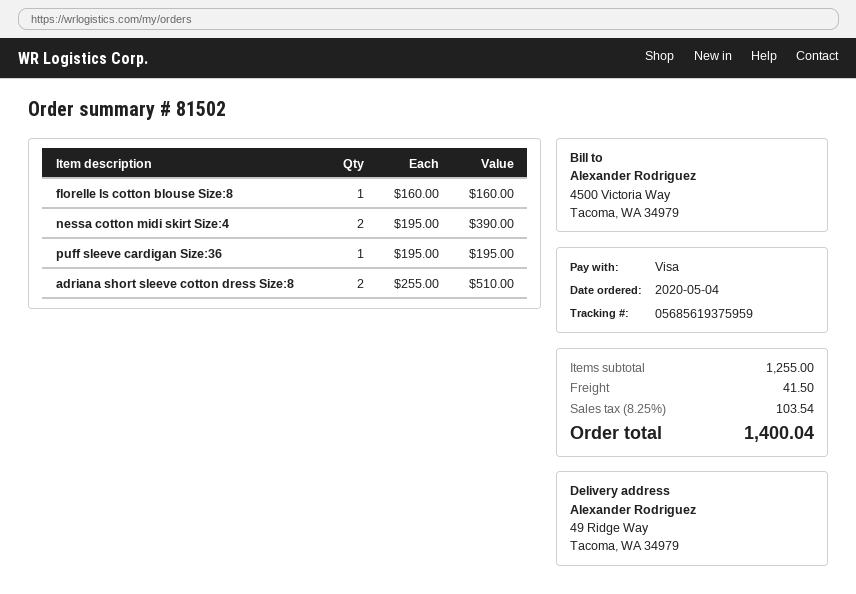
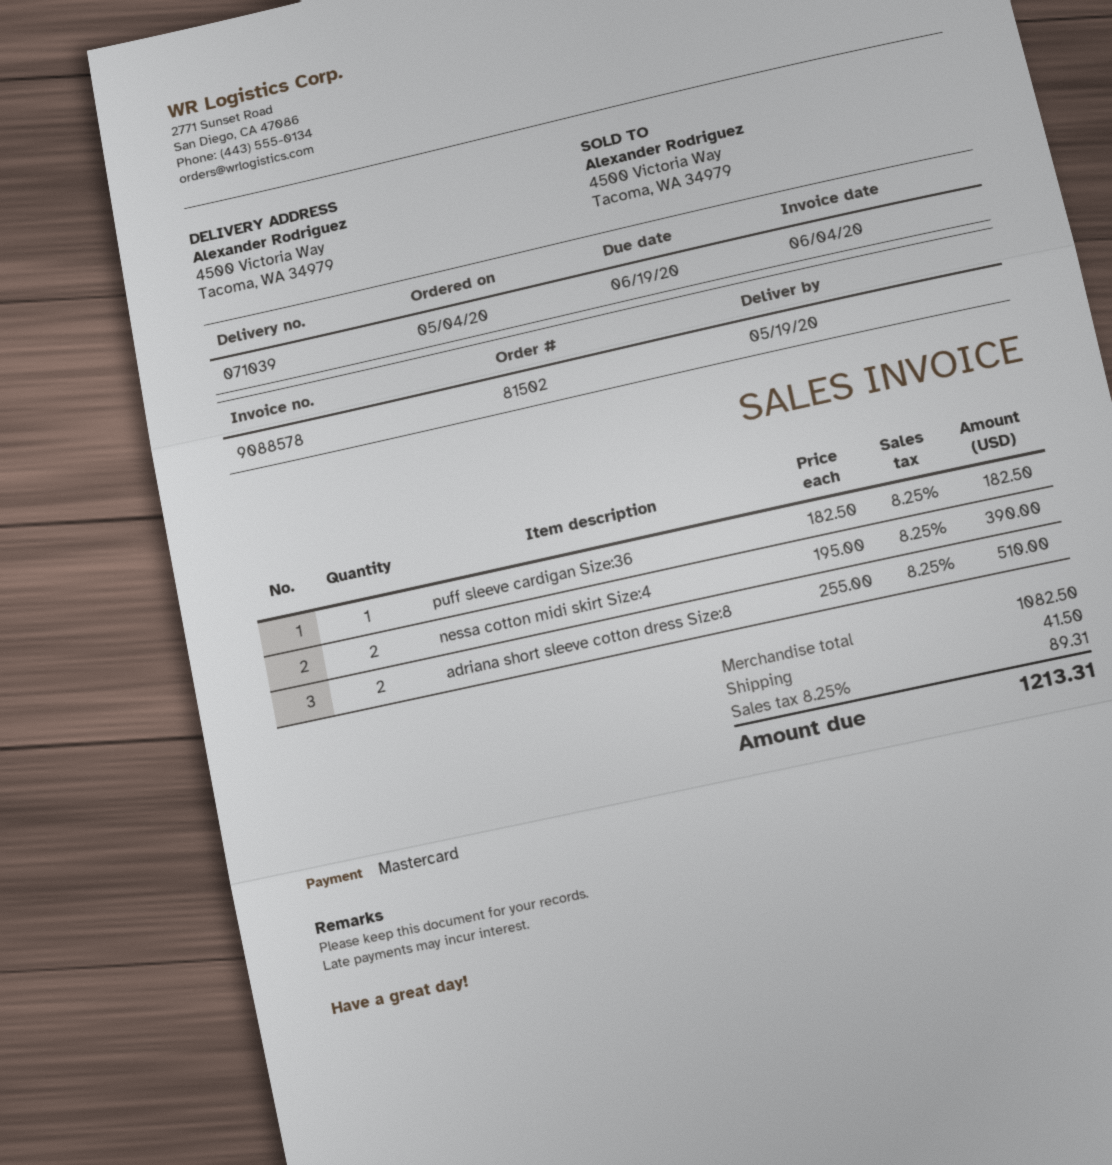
payment method: Visa -> Mastercard
ship to: 49 Ridge Way, Tacoma, WA 34979 -> 4500 Victoria Way, Tacoma, WA 34979
florelle ls cotton blouse Size:8: 1 x 160.00 = 160.00 -> none
puff sleeve cardigan Size:36: 1 x 195.00 = 195.00 -> 1 x 182.50 = 182.50
subtotal: 1255.00 -> 1082.50
tax: 8.25% = 103.54 -> 8.25% = 89.31
total: 1400.04 -> 1213.31

